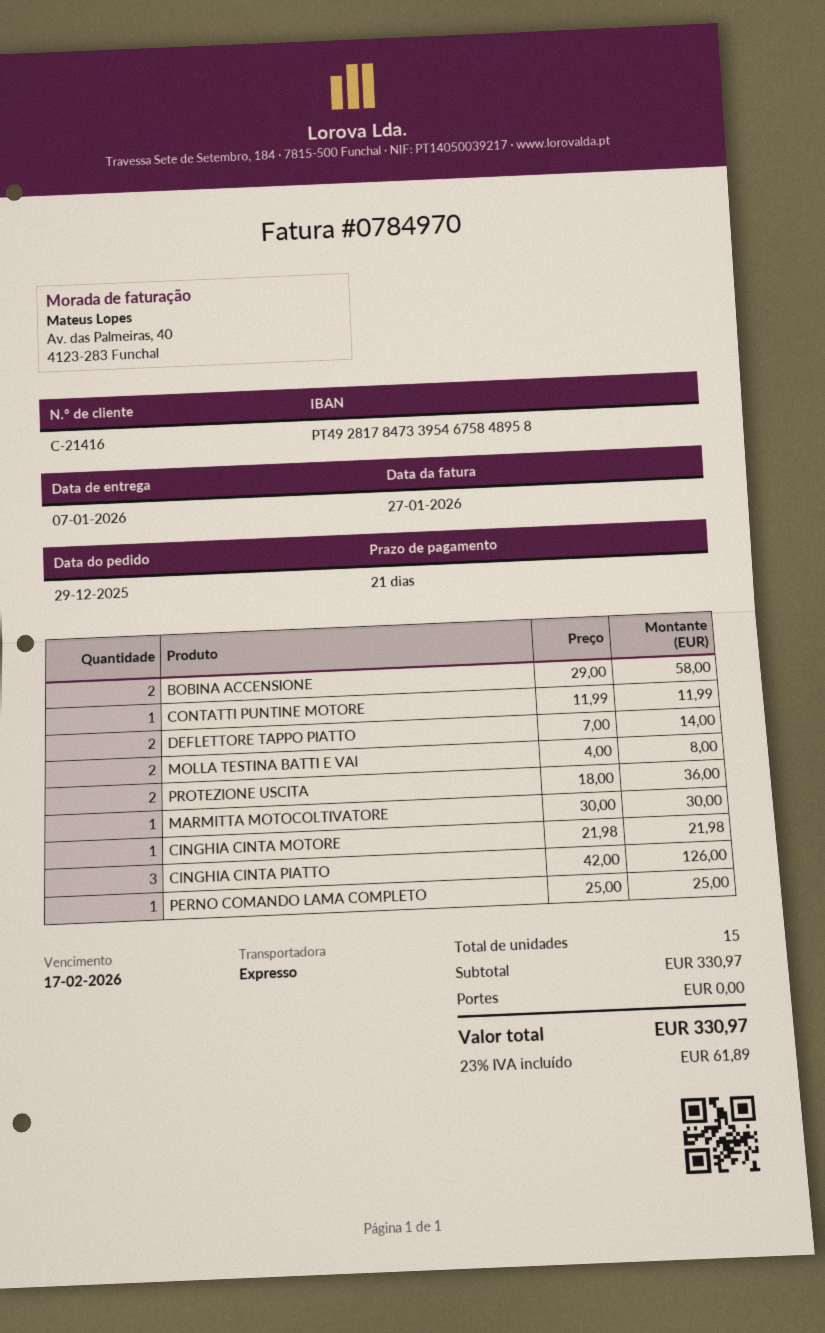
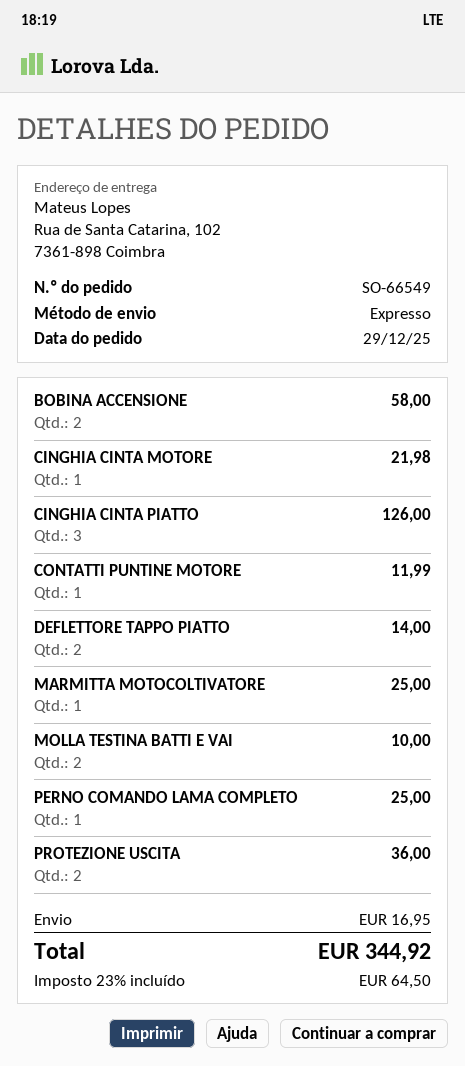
MOLLA TESTINA BATTI E VAI: 2 for 8.00 -> 2 for 10.00
MARMITTA MOTOCOLTIVATORE: 1 for 30.00 -> 1 for 25.00
shipping: 0.00 -> 16.95
tax: 23% = 61.89 -> 23% = 64.50
total: 330.97 -> 344.92

